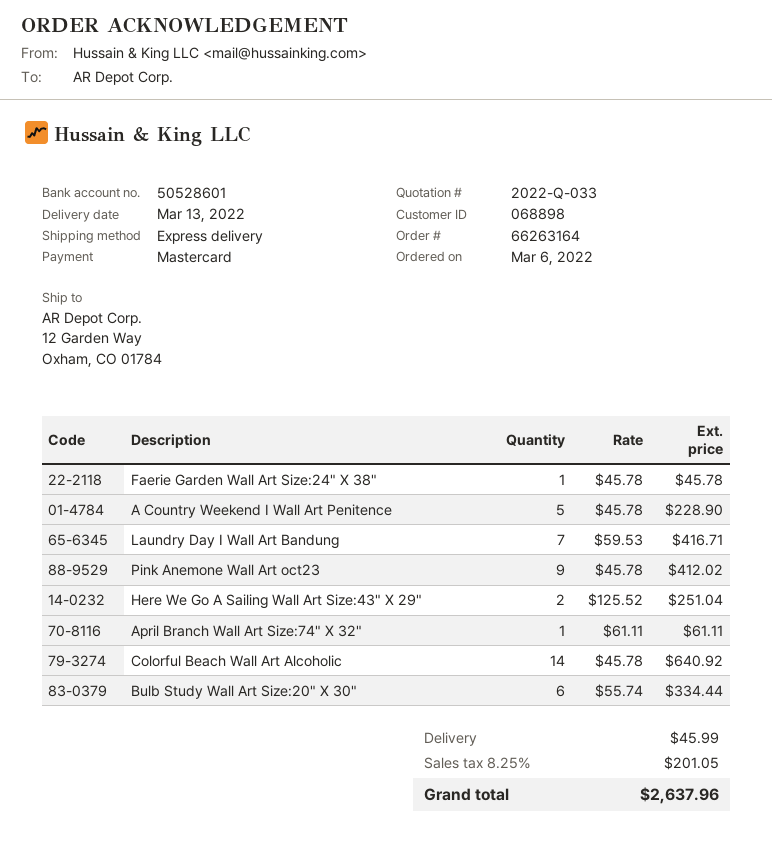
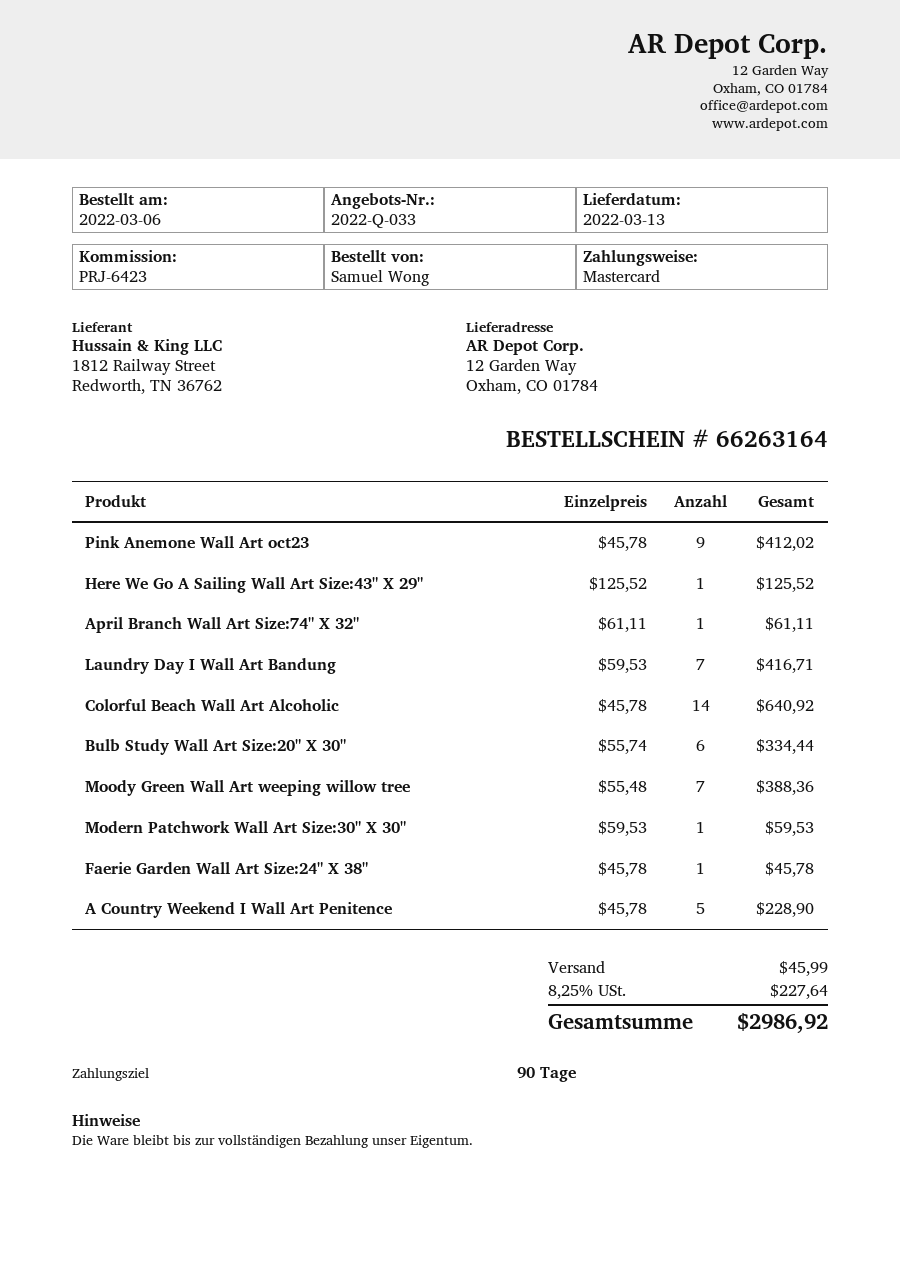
Here We Go A Sailing Wall Art Size:43" X 29": 2 x 125.52 = 251.04 -> 1 x 125.52 = 125.52
Moody Green Wall Art weeping willow tree: none -> 7 x 55.48 = 388.36
Modern Patchwork Wall Art Size:30" X 30": none -> 1 x 59.53 = 59.53
tax: 8.25% = 201.05 -> 8.25% = 227.64
total: 2637.96 -> 2986.92

